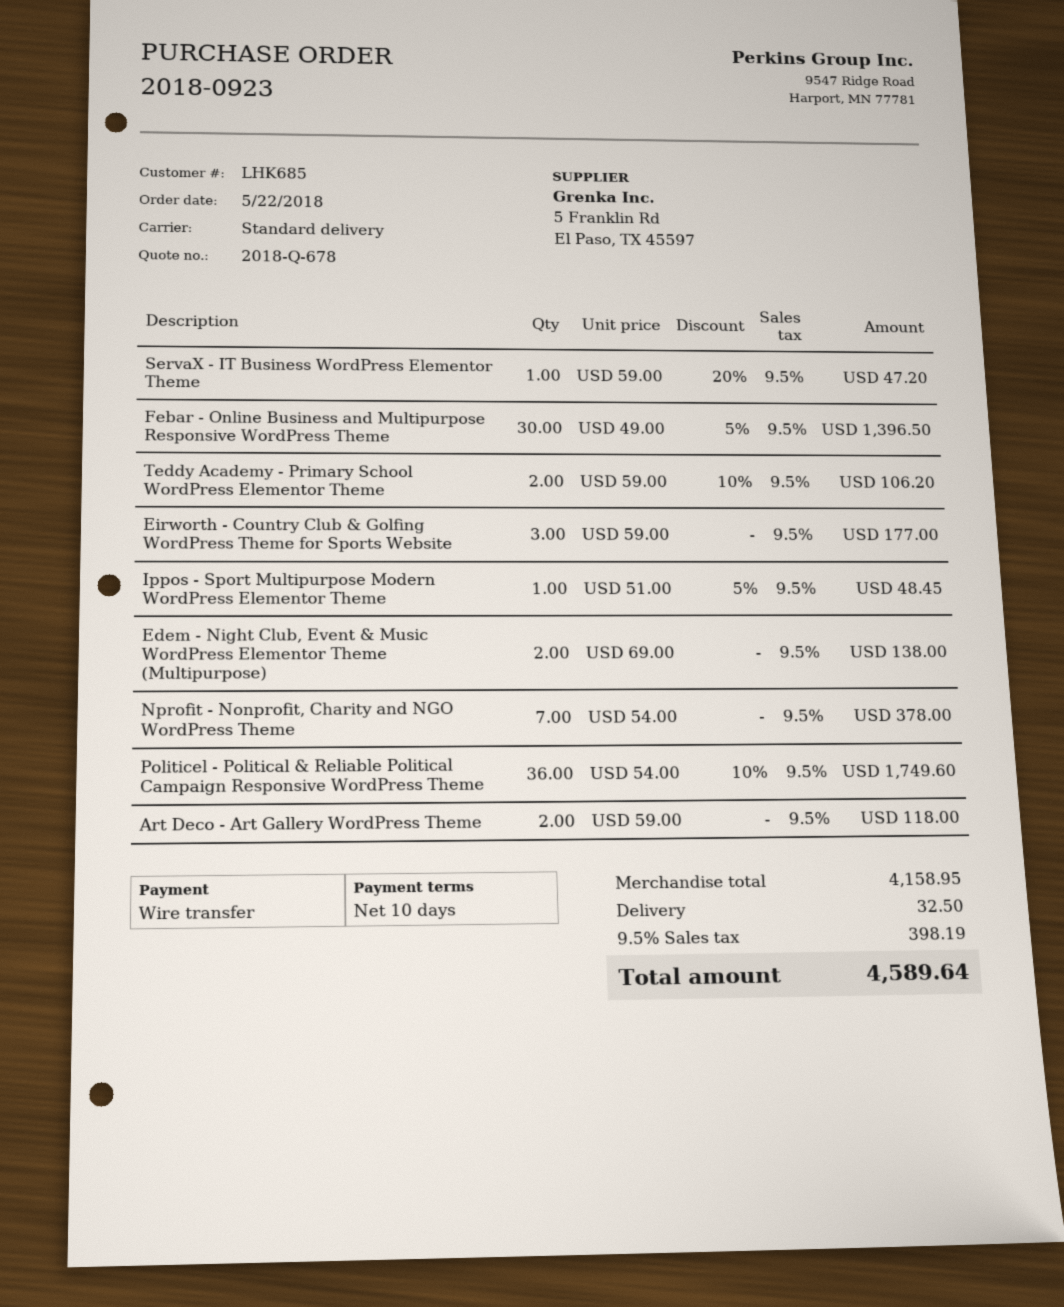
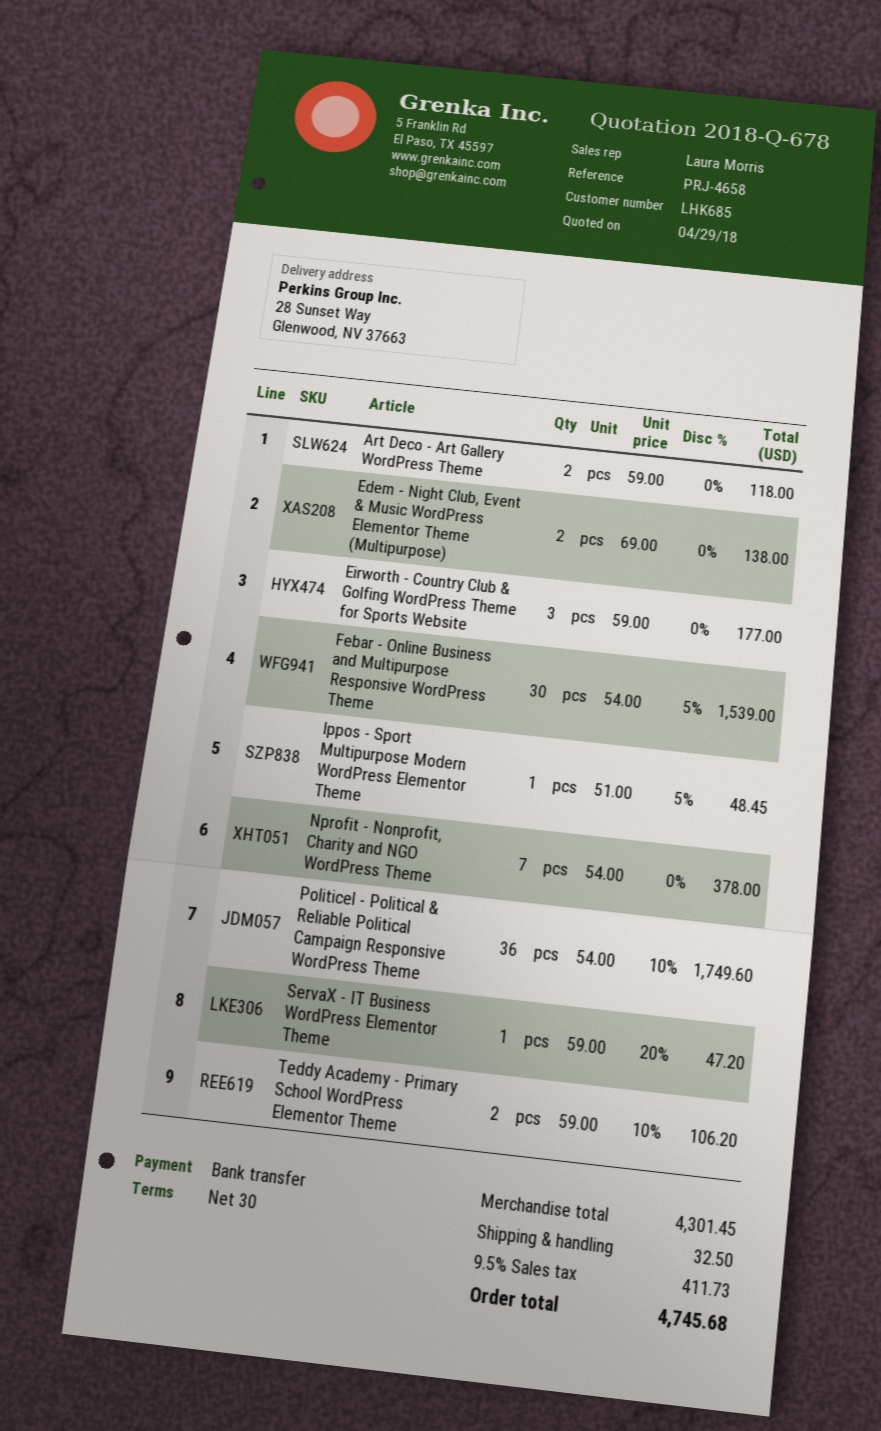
payment terms: 10 days -> 30 days
Febar - Online Business and Multipurpose Responsive WordPress Theme: 30 x 49.00 - 5% = 1396.50 -> 30 x 54.00 - 5% = 1539.00
subtotal: 4158.95 -> 4301.45
tax: 9.5% = 398.19 -> 9.5% = 411.73
total: 4589.64 -> 4745.68

